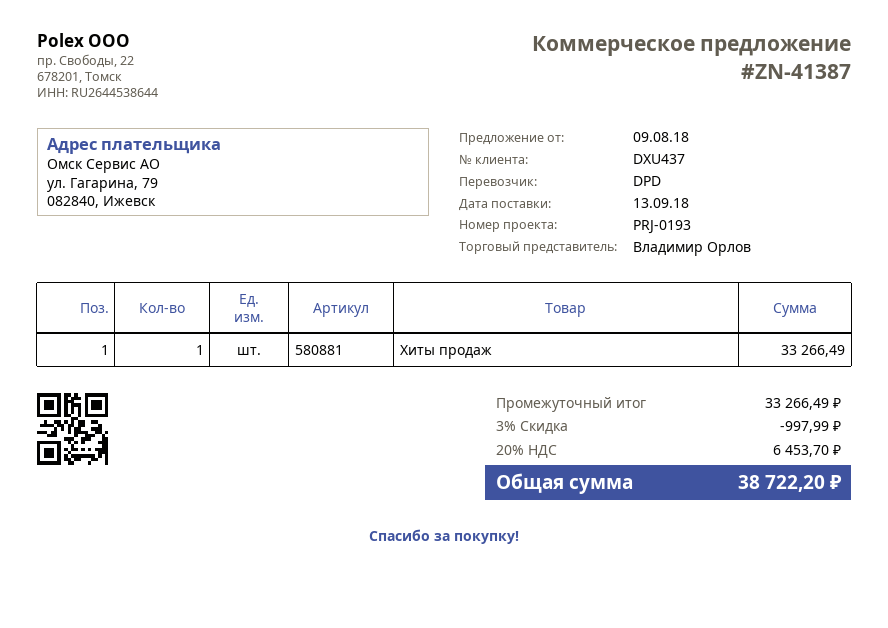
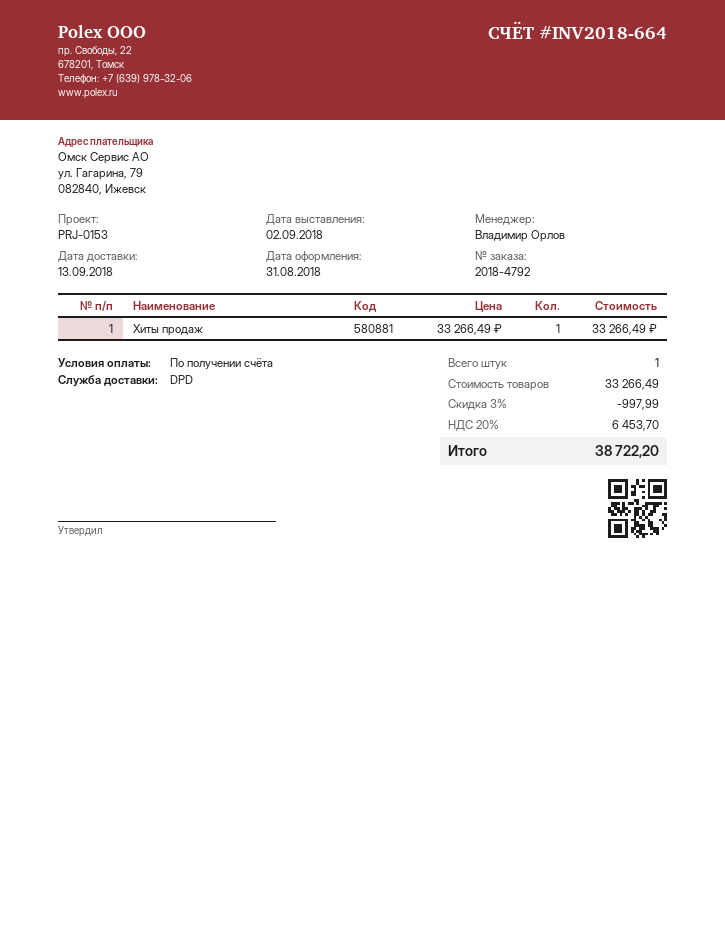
reference: PRJ-0193 -> PRJ-0153

